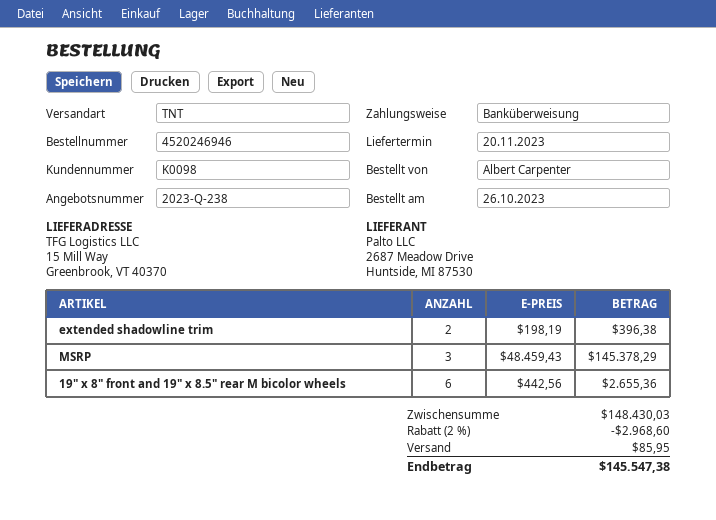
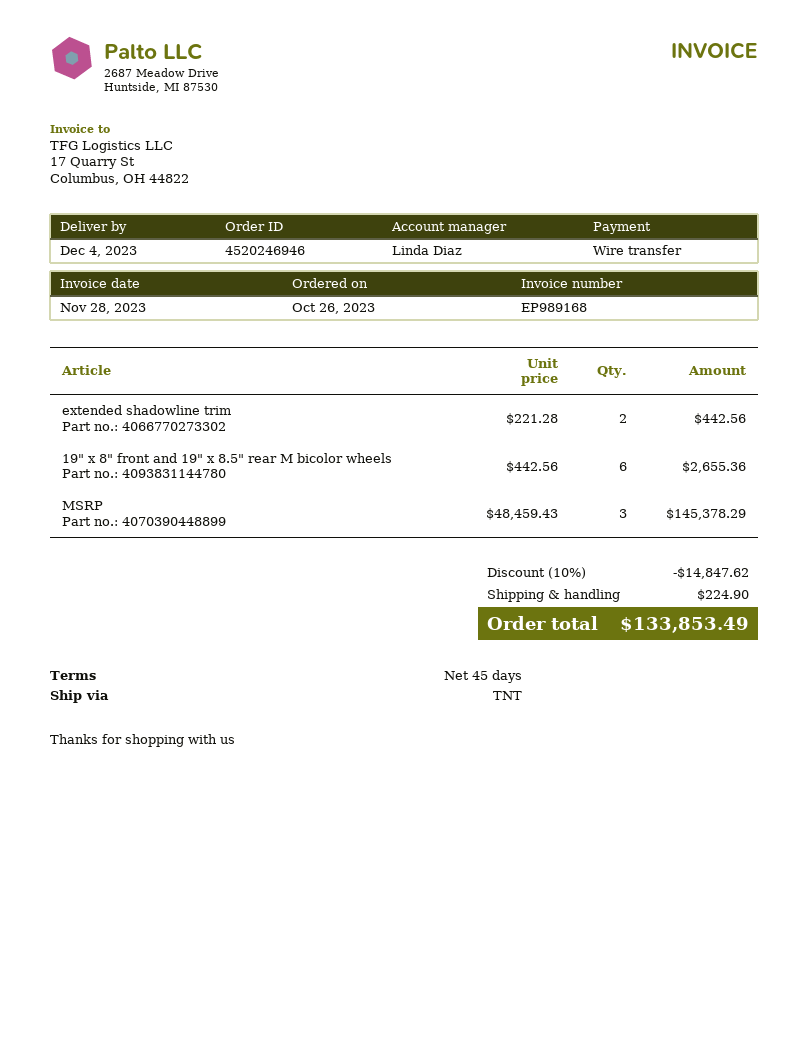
delivery date: 2023-11-20 -> 2023-12-04
extended shadowline trim: 2 x 198.19 = 396.38 -> 2 x 221.28 = 442.56
discount: 2% = 2968.60 -> 10% = 14847.62
shipping: 85.95 -> 224.90
total: 145547.38 -> 133853.49

